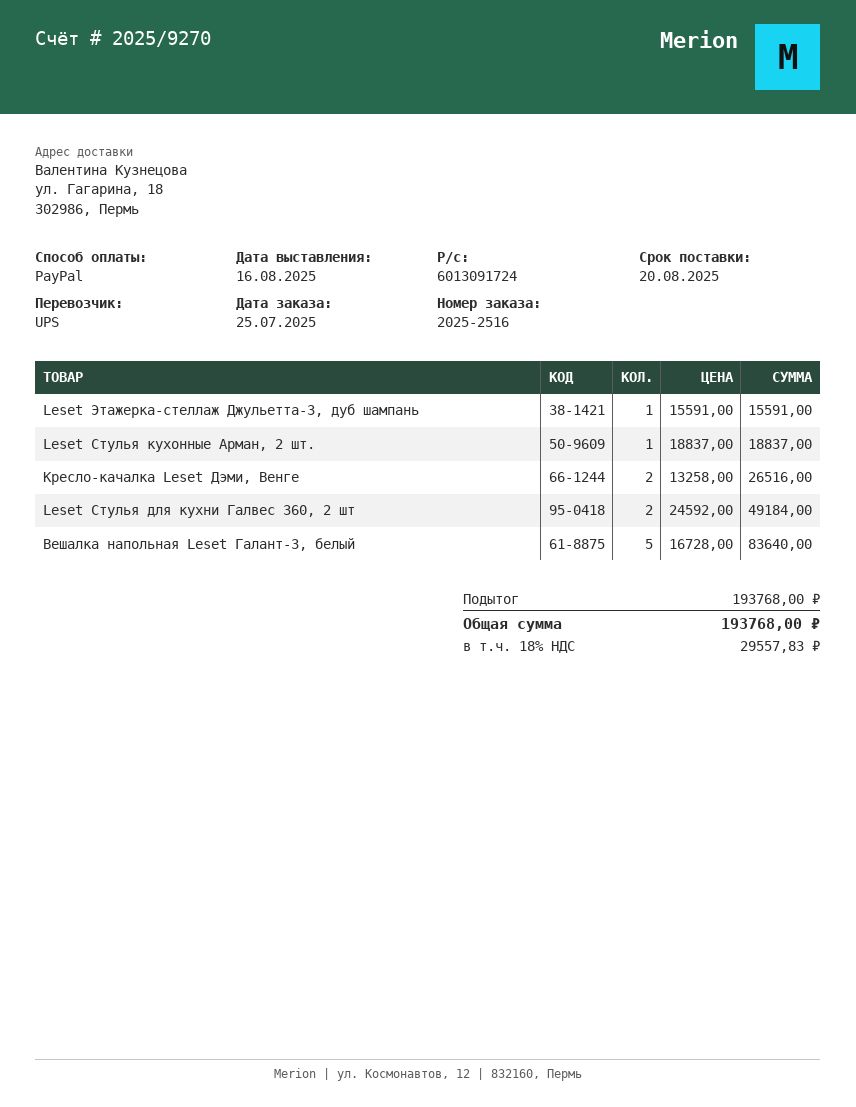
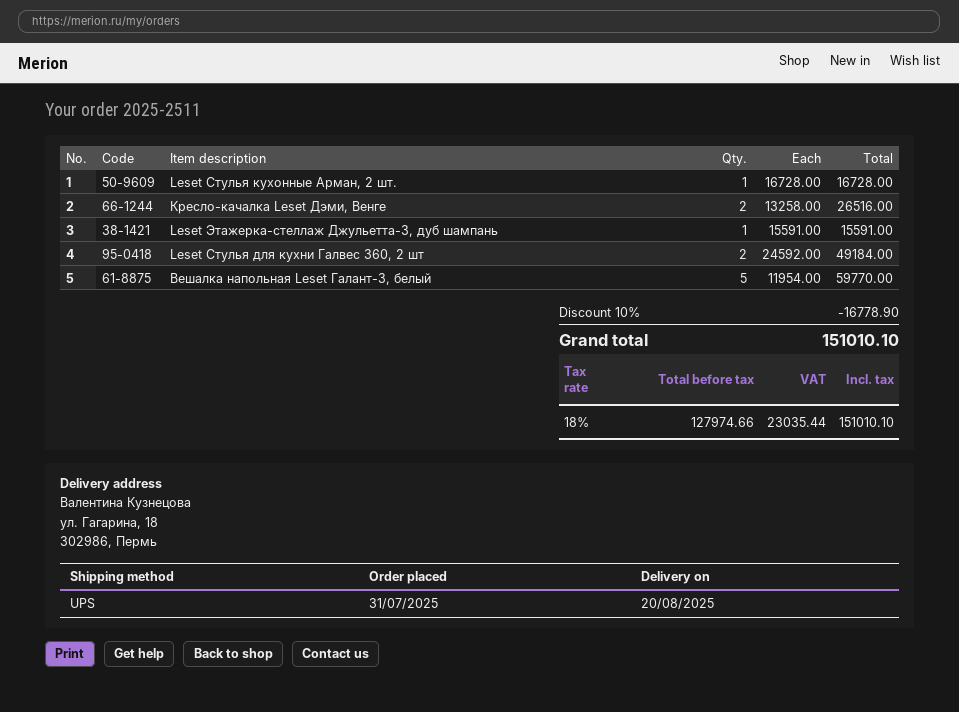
order number: 2025-2516 -> 2025-2511
order date: 2025-07-25 -> 2025-07-31
Leset Стулья кухонные Арман, 2 шт.: 1 x 18837.00 = 18837.00 -> 1 x 16728.00 = 16728.00
Вешалка напольная Leset Галант-3, белый: 5 x 16728.00 = 83640.00 -> 5 x 11954.00 = 59770.00
discount: none -> 10% = 16778.90
tax: 18% = 29557.83 -> 18% = 23035.44
total: 193768.00 -> 151010.10

